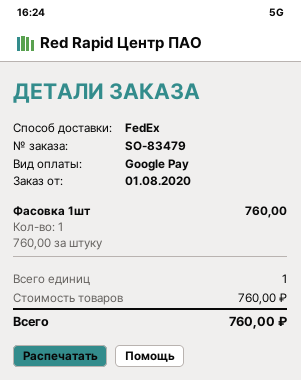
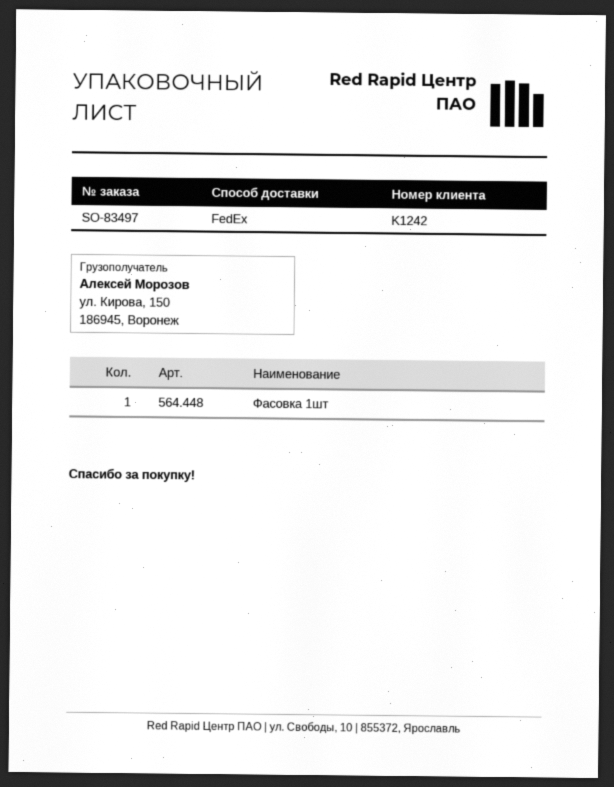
order number: SO-83479 -> SO-83497

